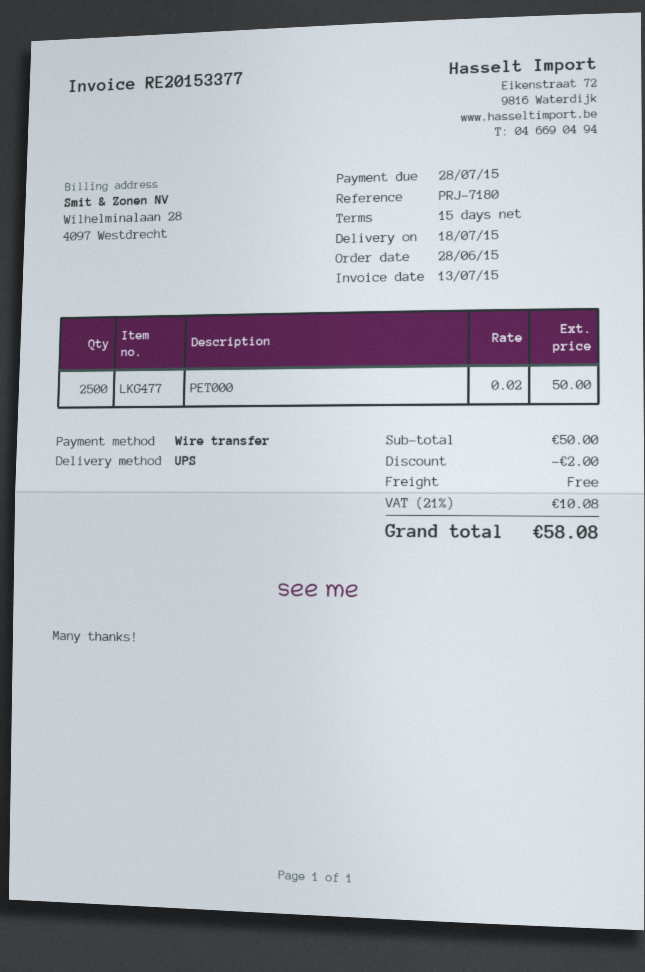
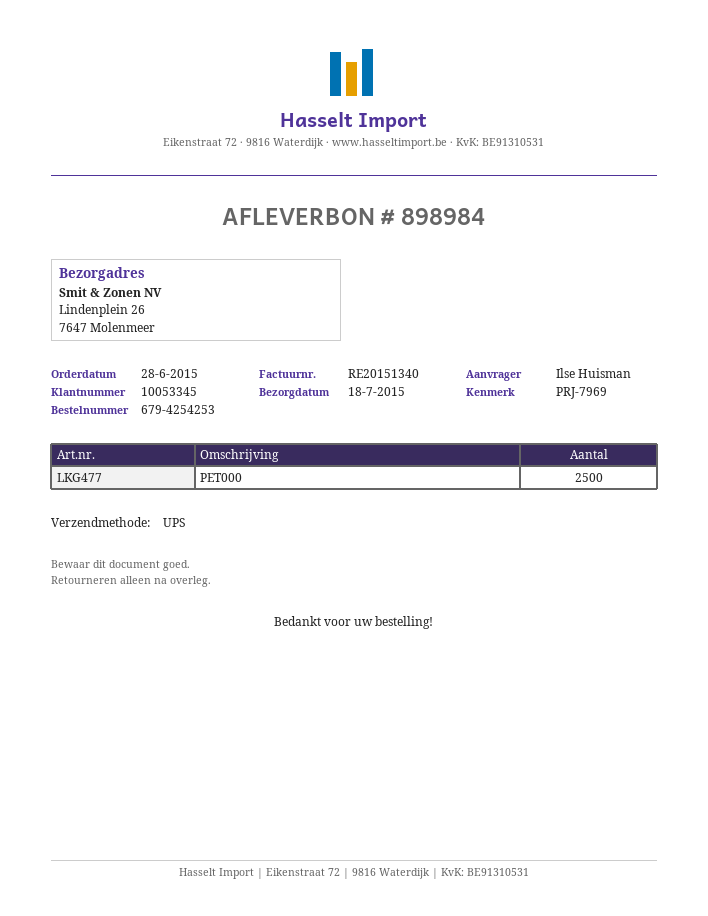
invoice number: RE20153377 -> RE20151340
reference: PRJ-7180 -> PRJ-7969

